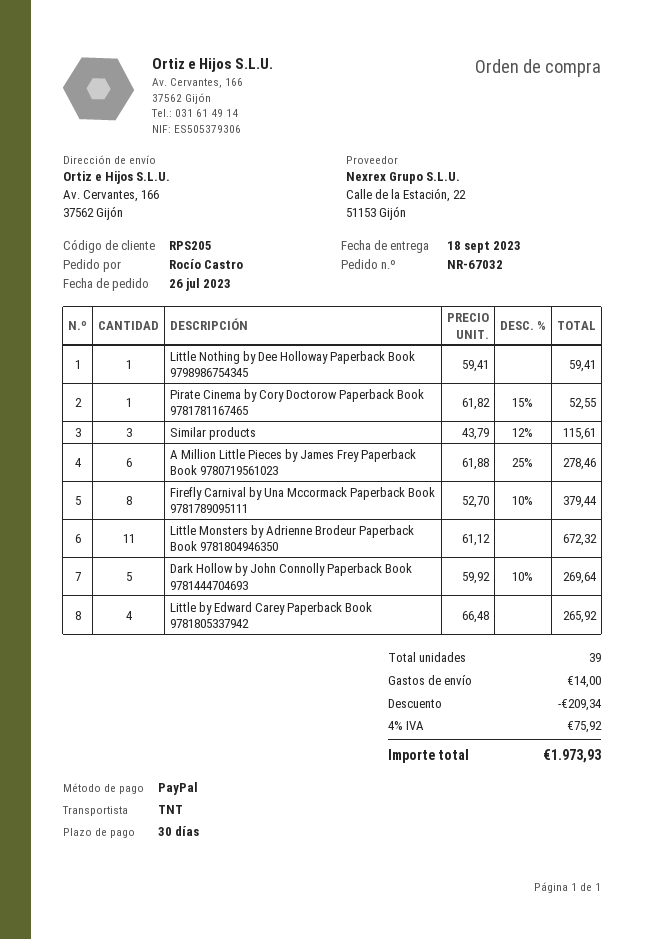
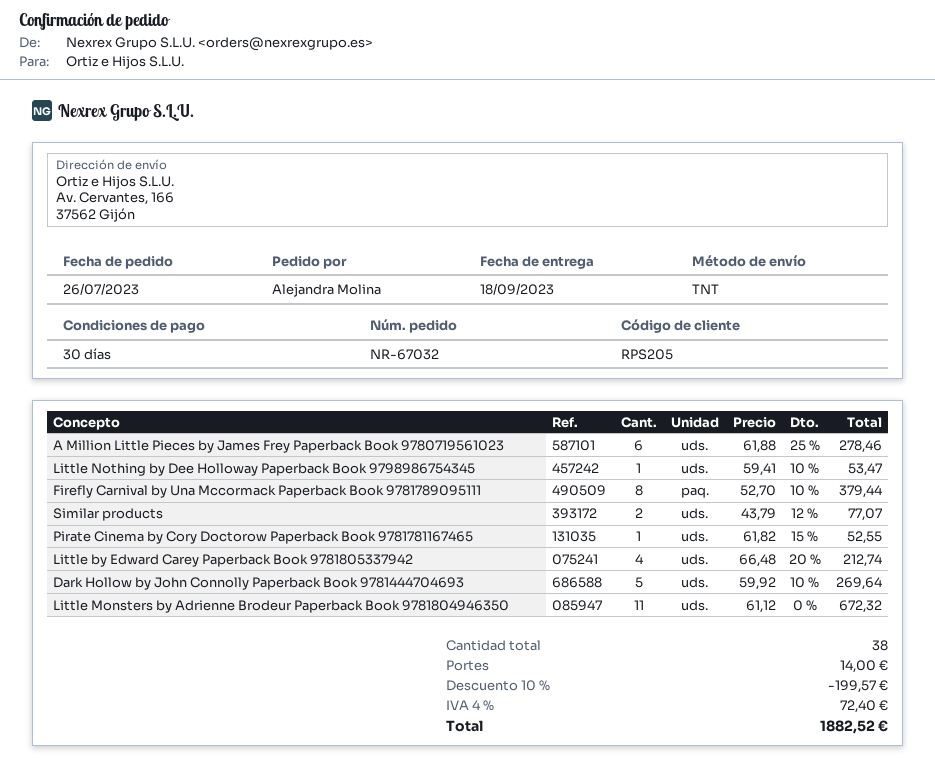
ordered by: Rocío Castro -> Alejandra Molina
Little Nothing by Dee Holloway Paperback Book 9798986754345: 1 x 59.41 = 59.41 -> 1 x 59.41 - 10% = 53.47
Similar products: 3 x 43.79 - 12% = 115.61 -> 2 x 43.79 - 12% = 77.07
Little by Edward Carey Paperback Book 9781805337942: 4 x 66.48 = 265.92 -> 4 x 66.48 - 20% = 212.74
total quantity: 39 -> 38
discount: 209.34 -> 199.57
tax: 4% = 75.92 -> 4% = 72.40
total: 1973.93 -> 1882.52

